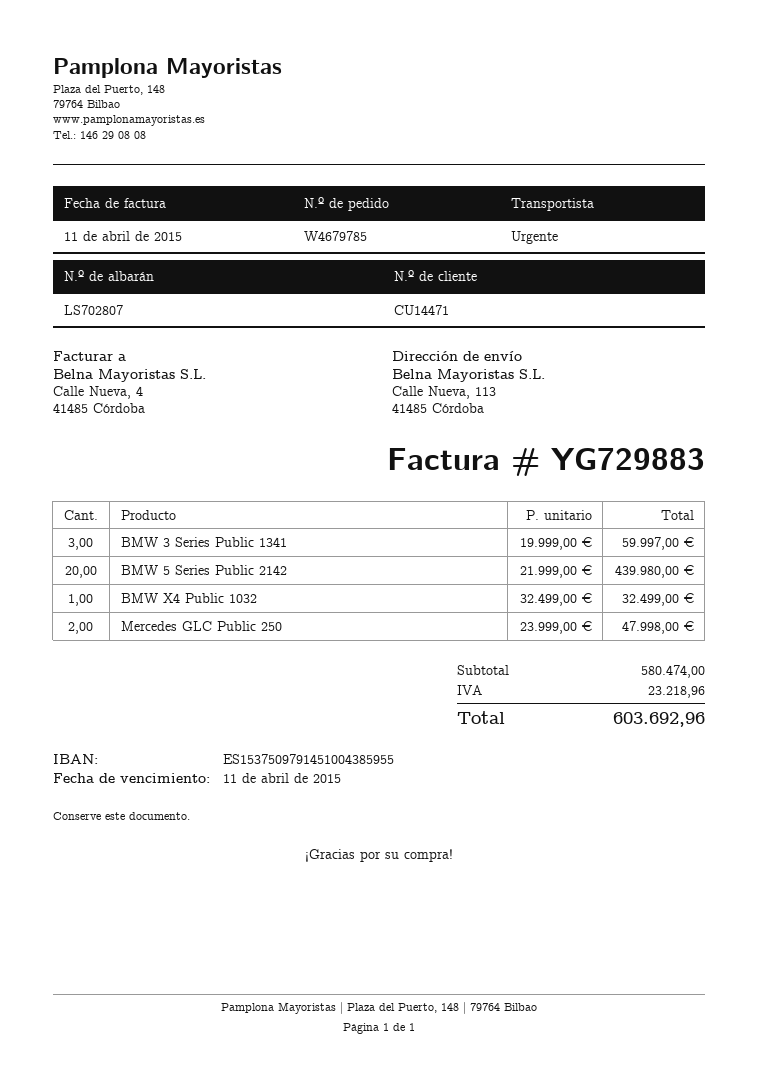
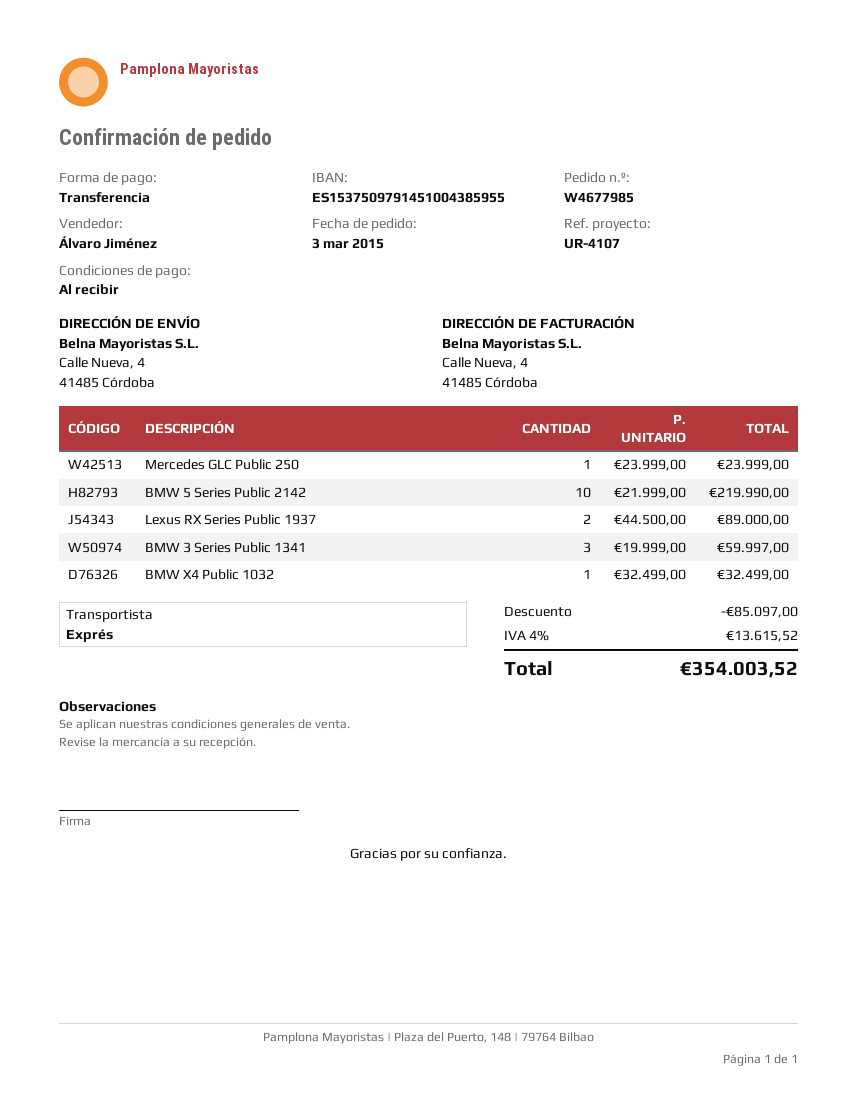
order number: W4679785 -> W4677985
ship to: Calle Nueva, 113, 41485 Córdoba -> Calle Nueva, 4, 41485 Córdoba
BMW 5 Series Public 2142: 20 x 21999.00 = 439980.00 -> 10 x 21999.00 = 219990.00
Mercedes GLC Public 250: 2 x 23999.00 = 47998.00 -> 1 x 23999.00 = 23999.00
Lexus RX Series Public 1937: none -> 2 x 44500.00 = 89000.00
discount: none -> 85097.00
tax: 23218.96 -> 13615.52
total: 603692.96 -> 354003.52

